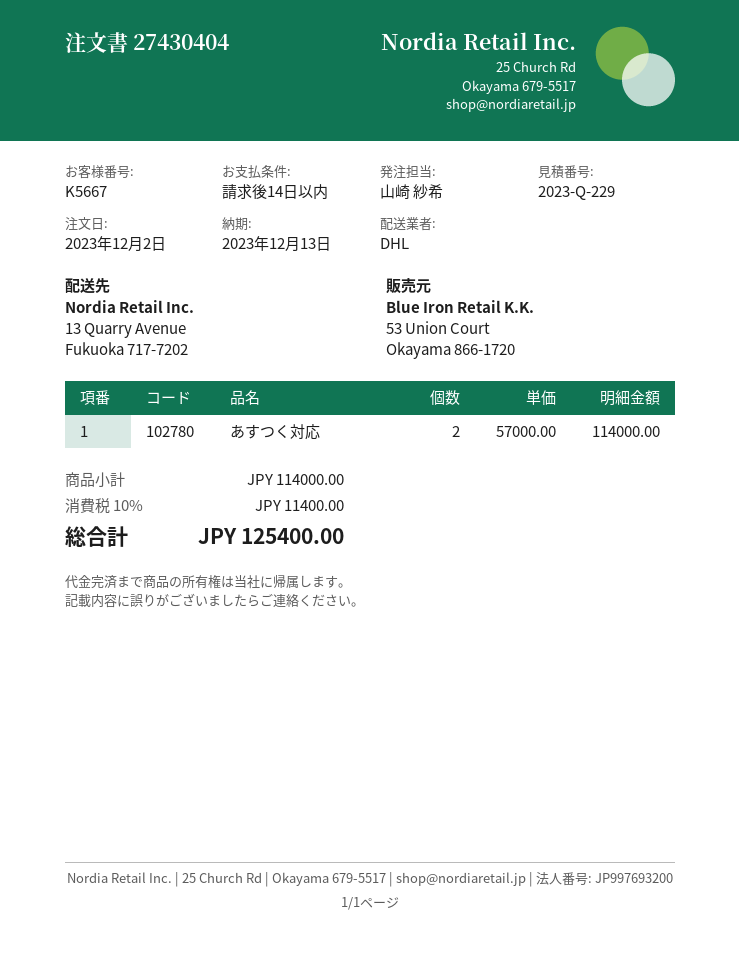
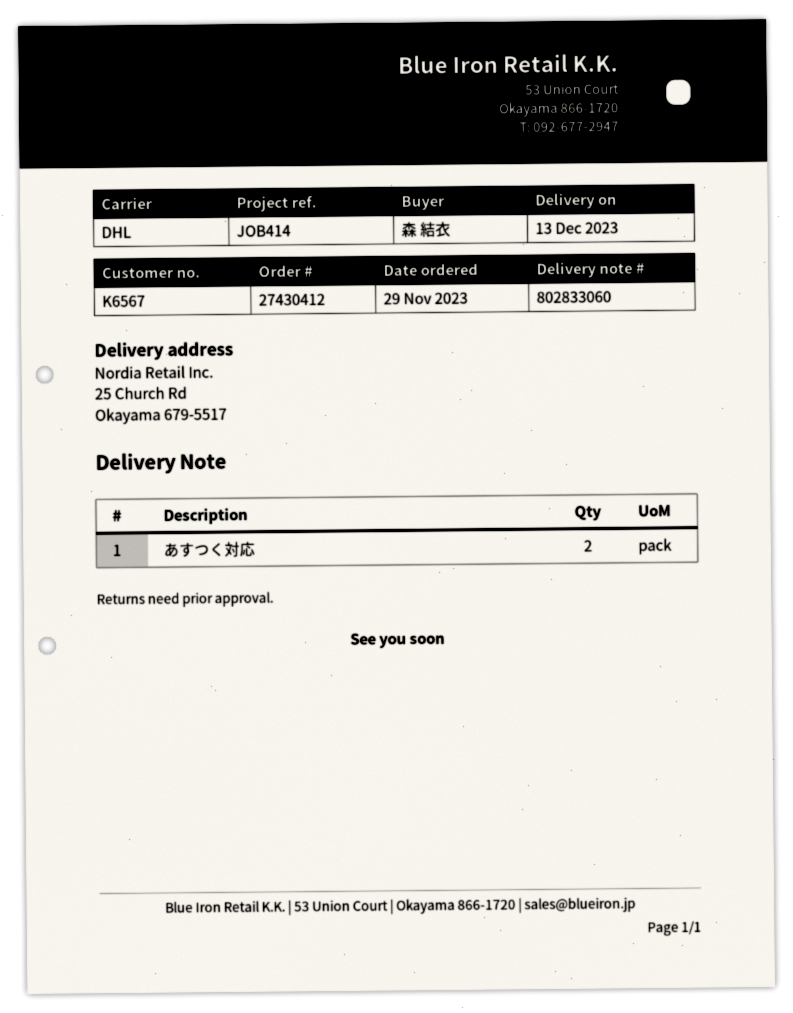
order number: 27430404 -> 27430412
order date: 2023-12-02 -> 2023-11-29
customer number: K5667 -> K6567
ordered by: 山崎 紗希 -> 森 結衣
ship to: 13 Quarry Avenue, Fukuoka 717-7202 -> 25 Church Rd, Okayama 679-5517

